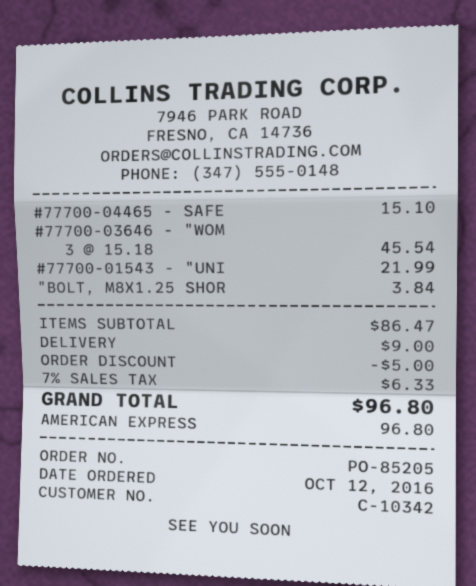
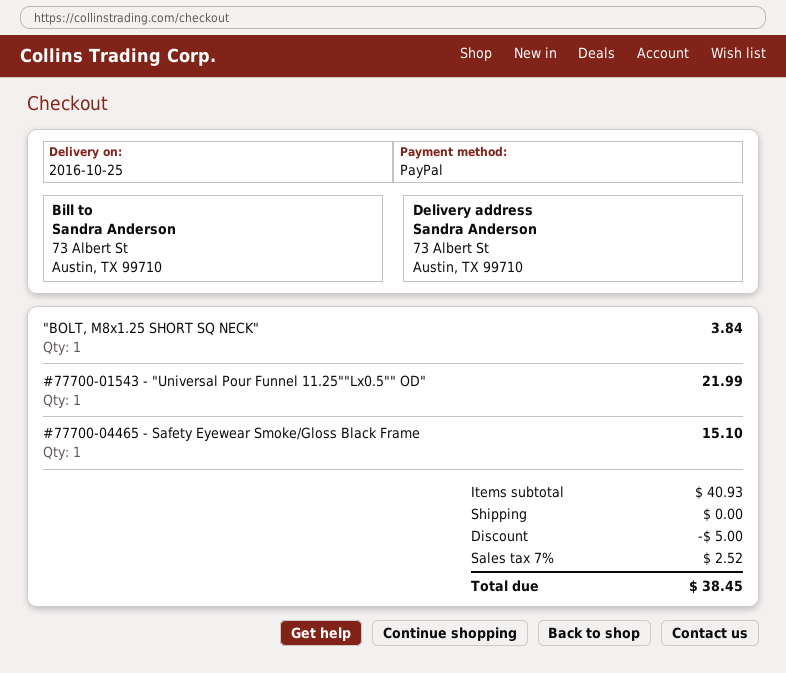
payment method: American Express -> PayPal
#77700-03646 - "WOM: 3 for 45.54 -> none
subtotal: 86.47 -> 40.93
shipping: 9.00 -> 0.00
tax: 7% = 6.33 -> 7% = 2.52
total: 96.80 -> 38.45

